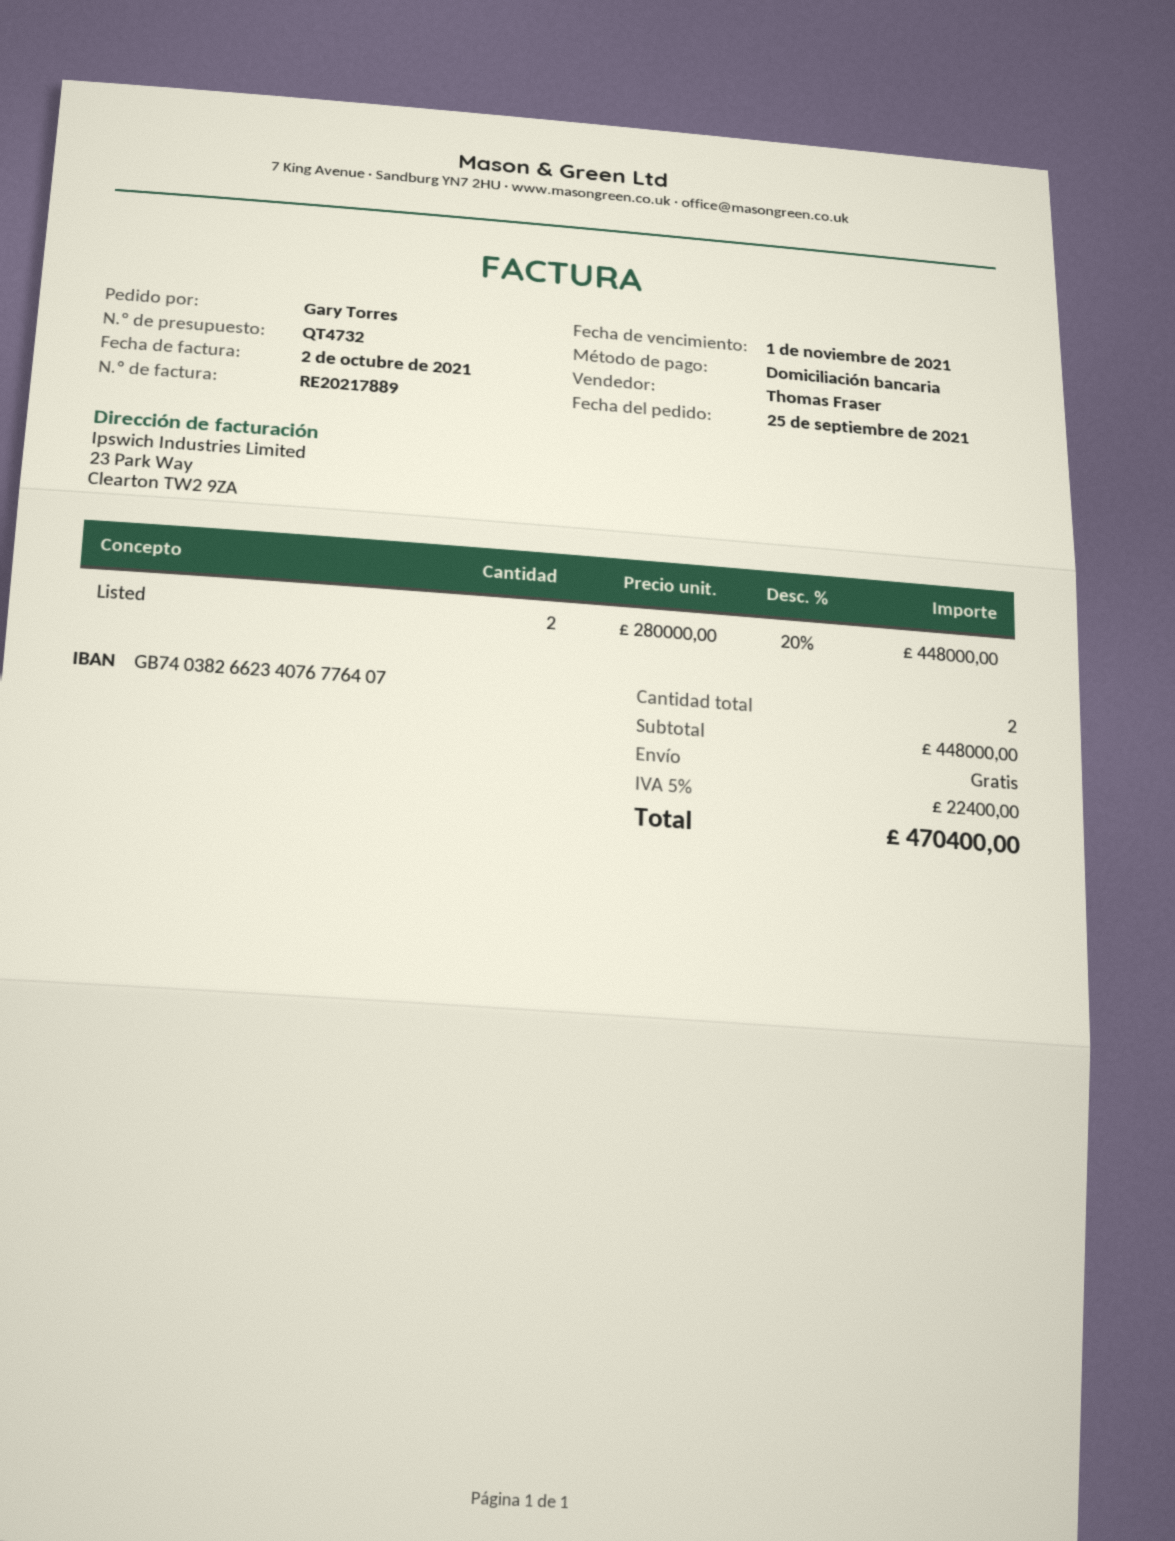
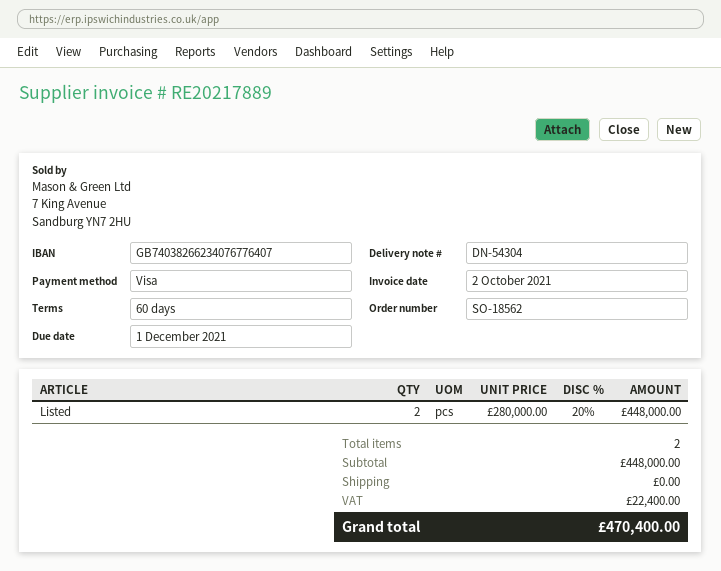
due date: 2021-11-01 -> 2021-12-01
payment method: direct debit -> Visa

